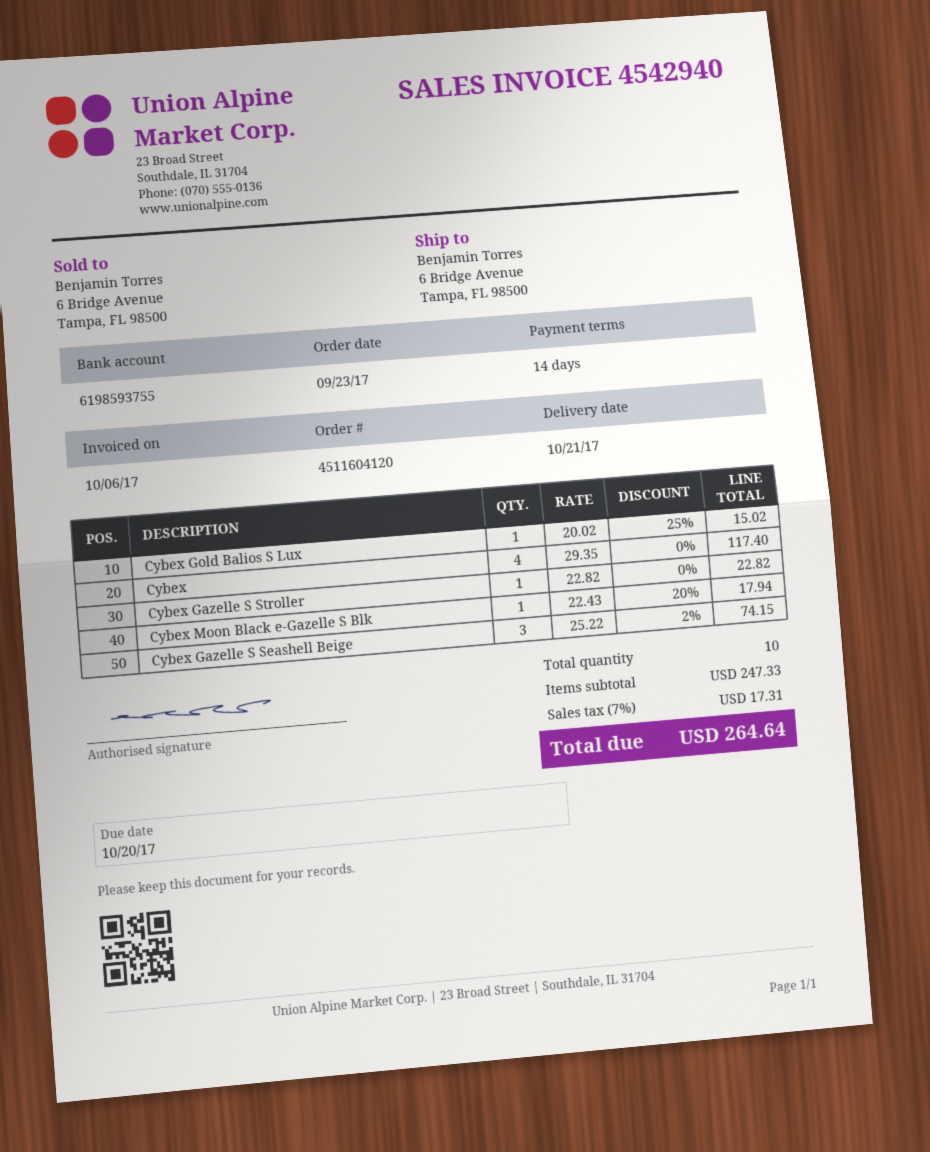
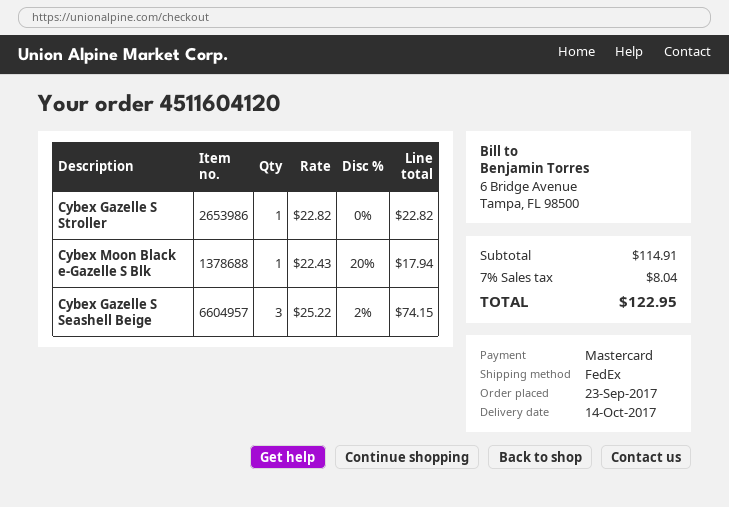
delivery date: 2017-10-21 -> 2017-10-14
Cybex Gold Balios S Lux: 1 x 20.02 - 25% = 15.02 -> none
Cybex: 4 x 29.35 = 117.40 -> none
subtotal: 247.33 -> 114.91
tax: 7% = 17.31 -> 7% = 8.04
total: 264.64 -> 122.95

